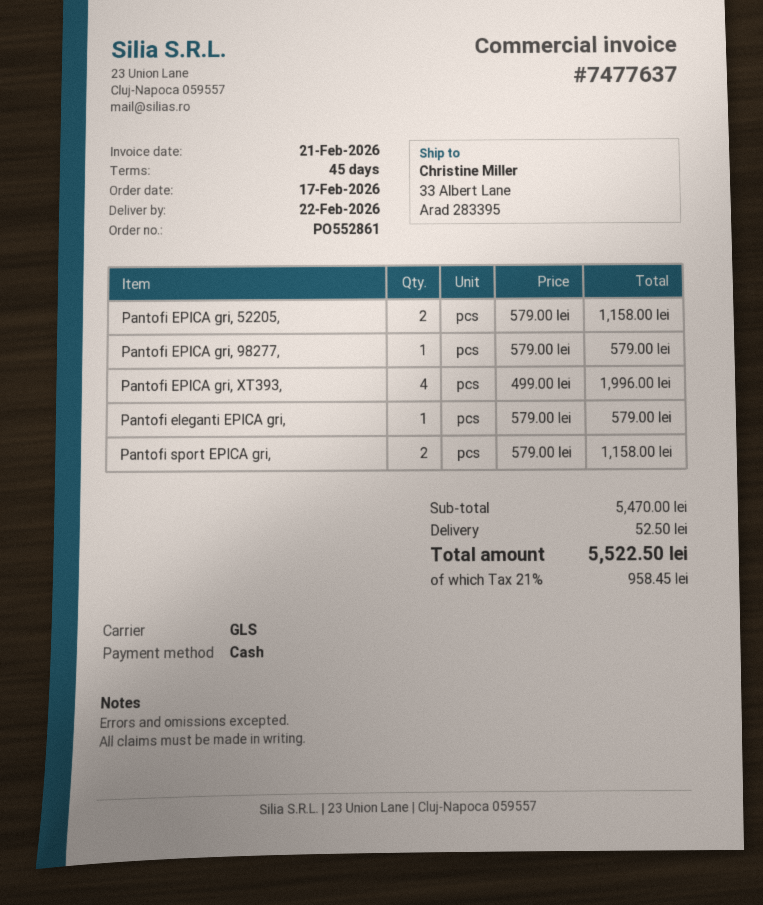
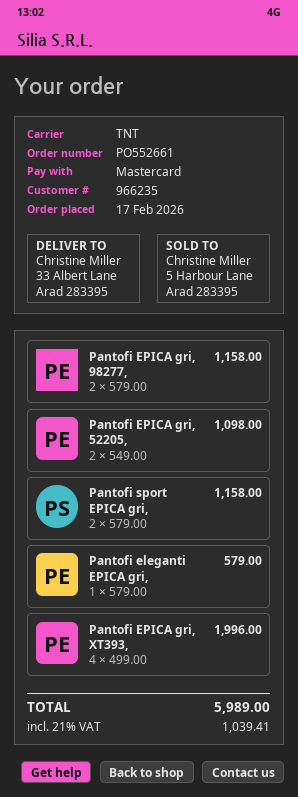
order number: PO552861 -> PO552661
payment method: cash -> Mastercard
shipping method: GLS -> TNT
Pantofi EPICA gri, 52205,: 2 x 579.00 = 1158.00 -> 2 x 549.00 = 1098.00
Pantofi EPICA gri, 98277,: 1 x 579.00 = 579.00 -> 2 x 579.00 = 1158.00
shipping: 52.50 -> none
tax: 21% = 958.45 -> 21% = 1039.41
total: 5522.50 -> 5989.00

